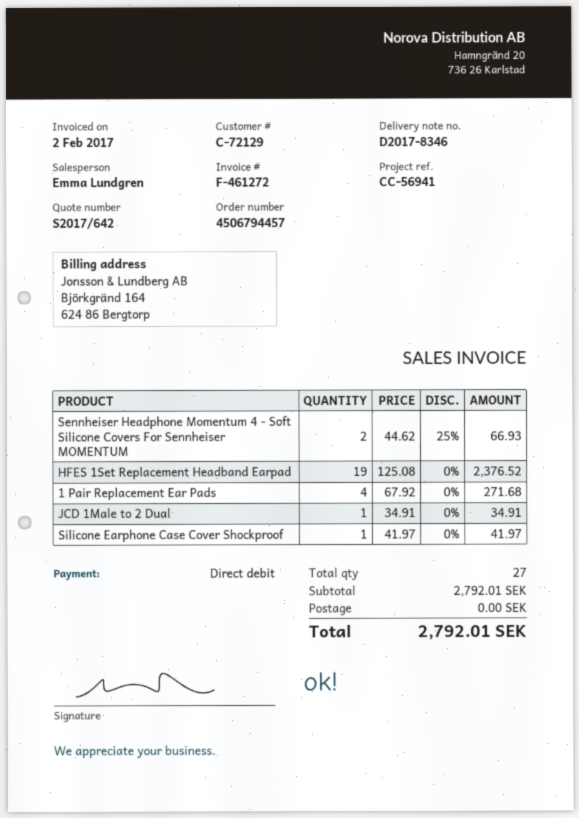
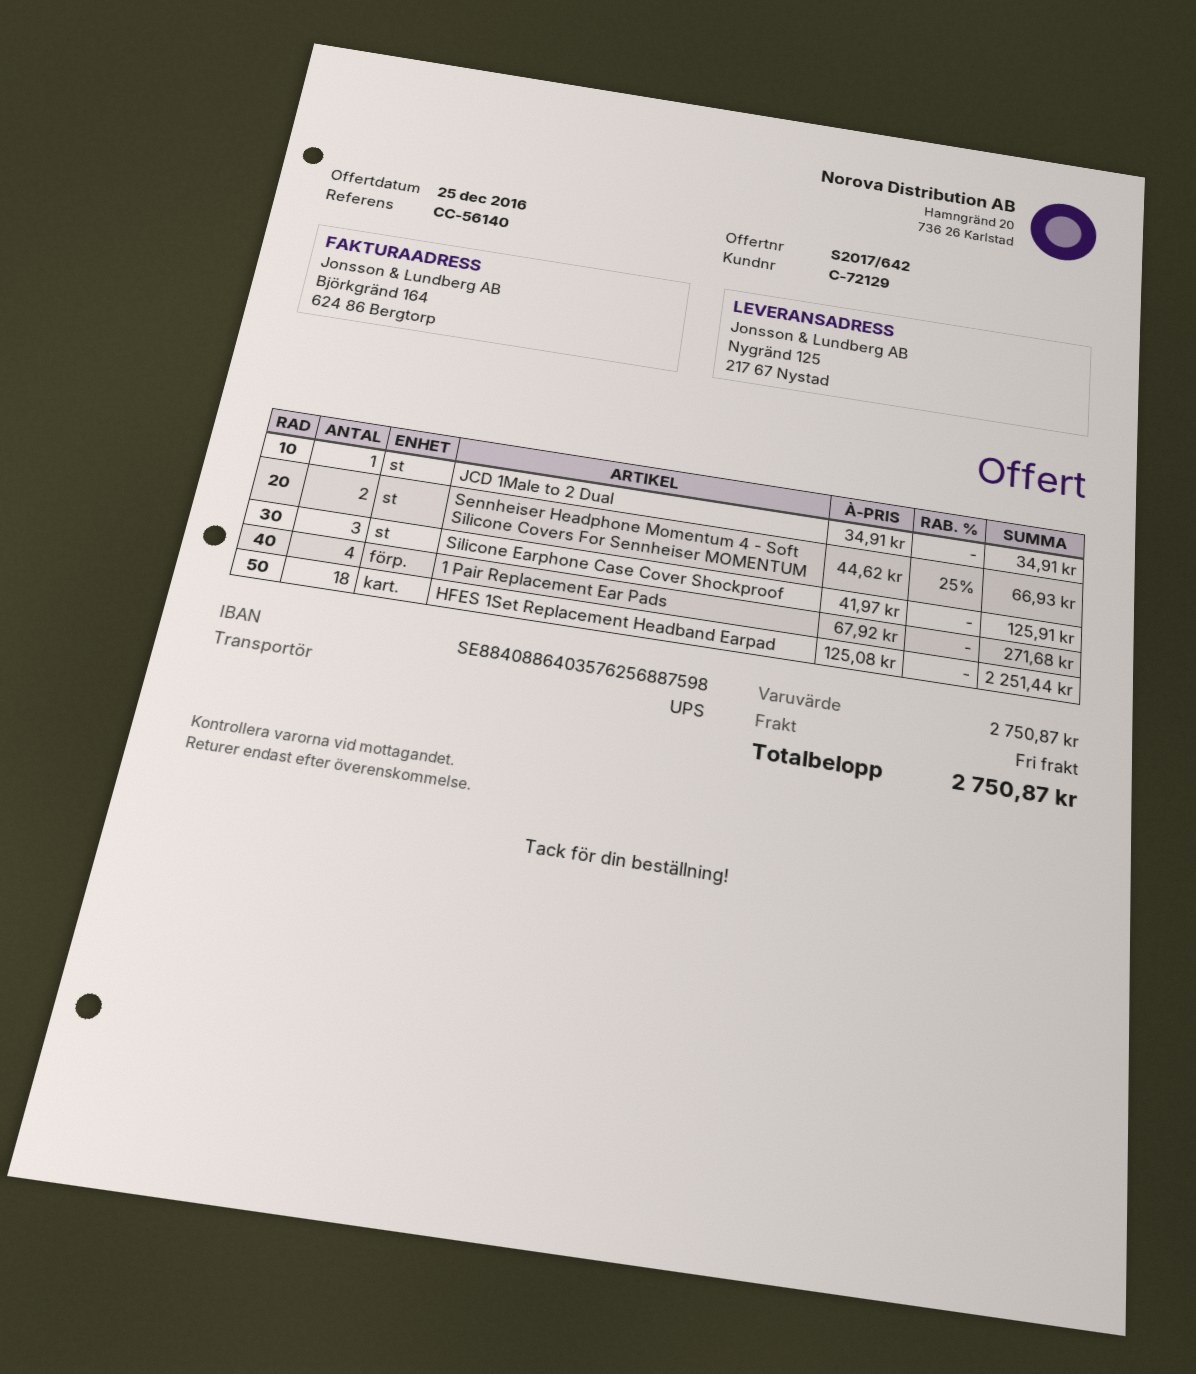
reference: CC-56941 -> CC-56140
HFES 1Set Replacement Headband Earpad: 19 x 125.08 = 2376.52 -> 18 x 125.08 = 2251.44
Silicone Earphone Case Cover Shockproof: 1 x 41.97 = 41.97 -> 3 x 41.97 = 125.91
subtotal: 2792.01 -> 2750.87
total: 2792.01 -> 2750.87

